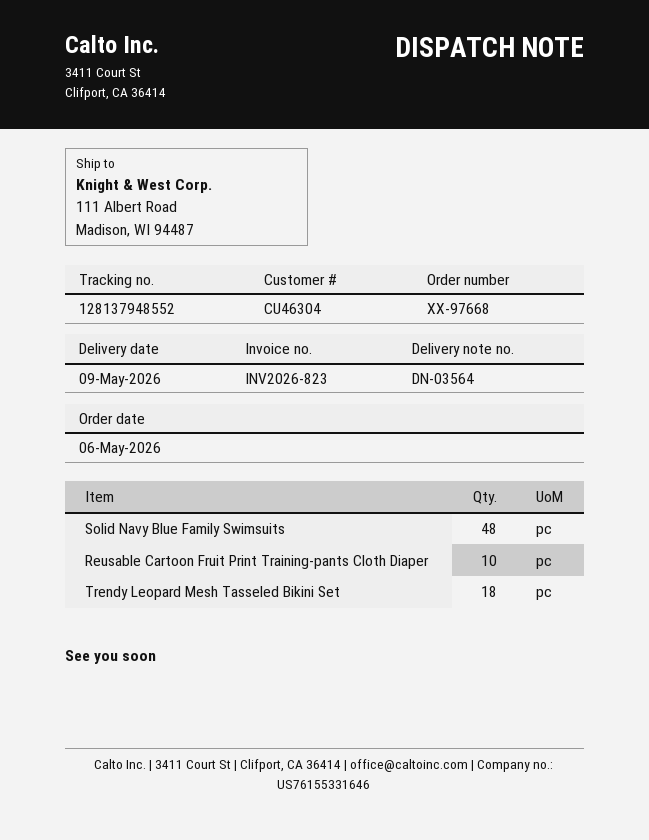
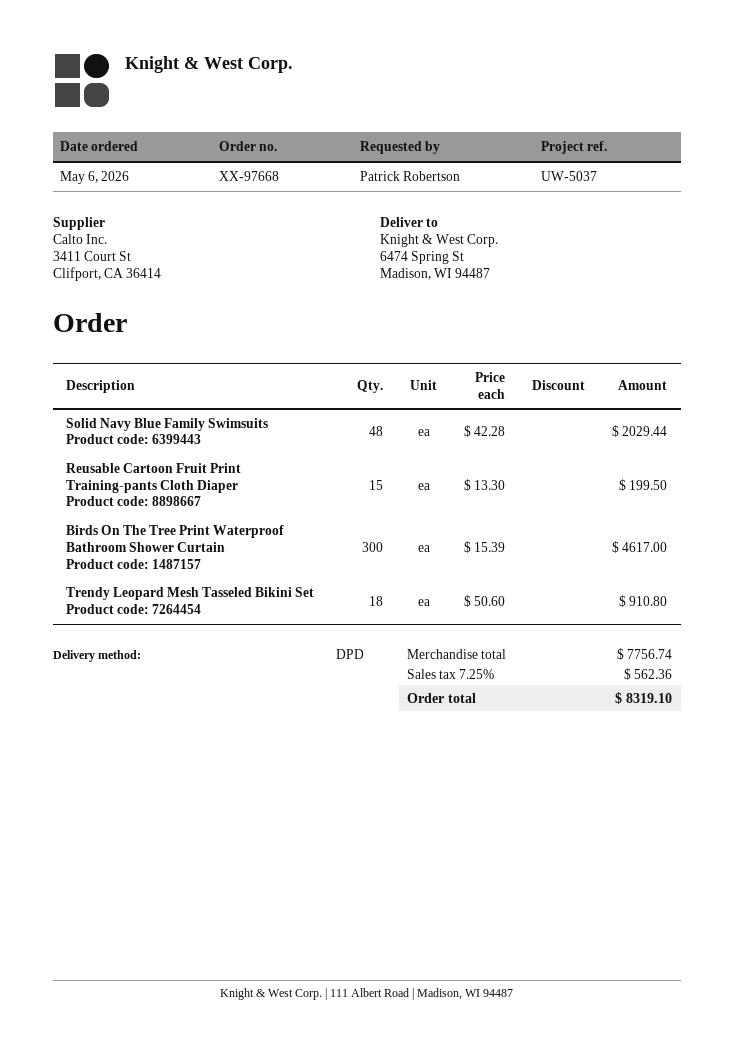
ship to: 111 Albert Road, Madison, WI 94487 -> 6474 Spring St, Madison, WI 94487
Reusable Cartoon Fruit Print Training-pants Cloth Diaper: 10 -> 15
Birds On The Tree Print Waterproof Bathroom Shower Curtain: none -> 300

